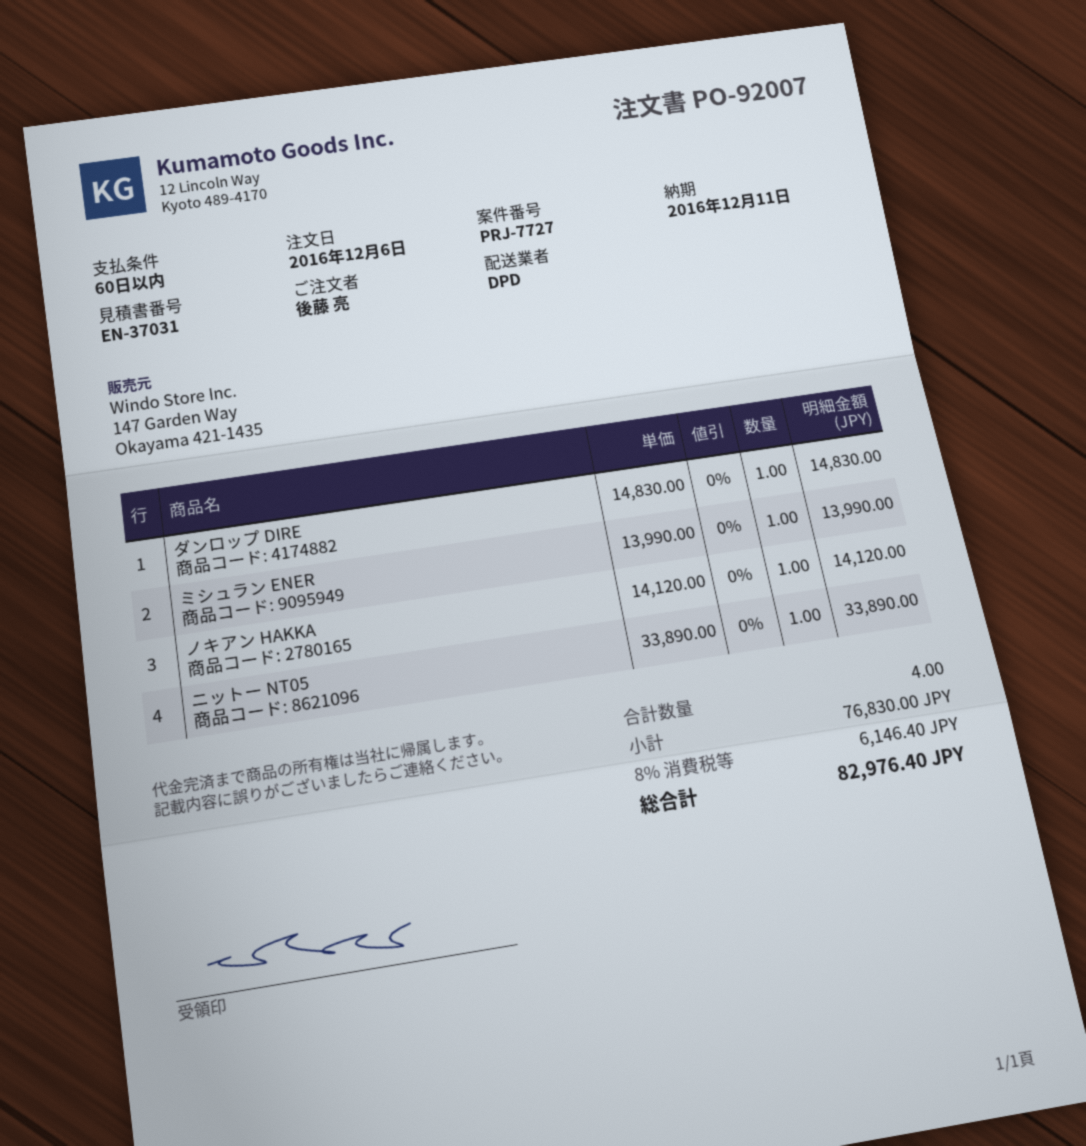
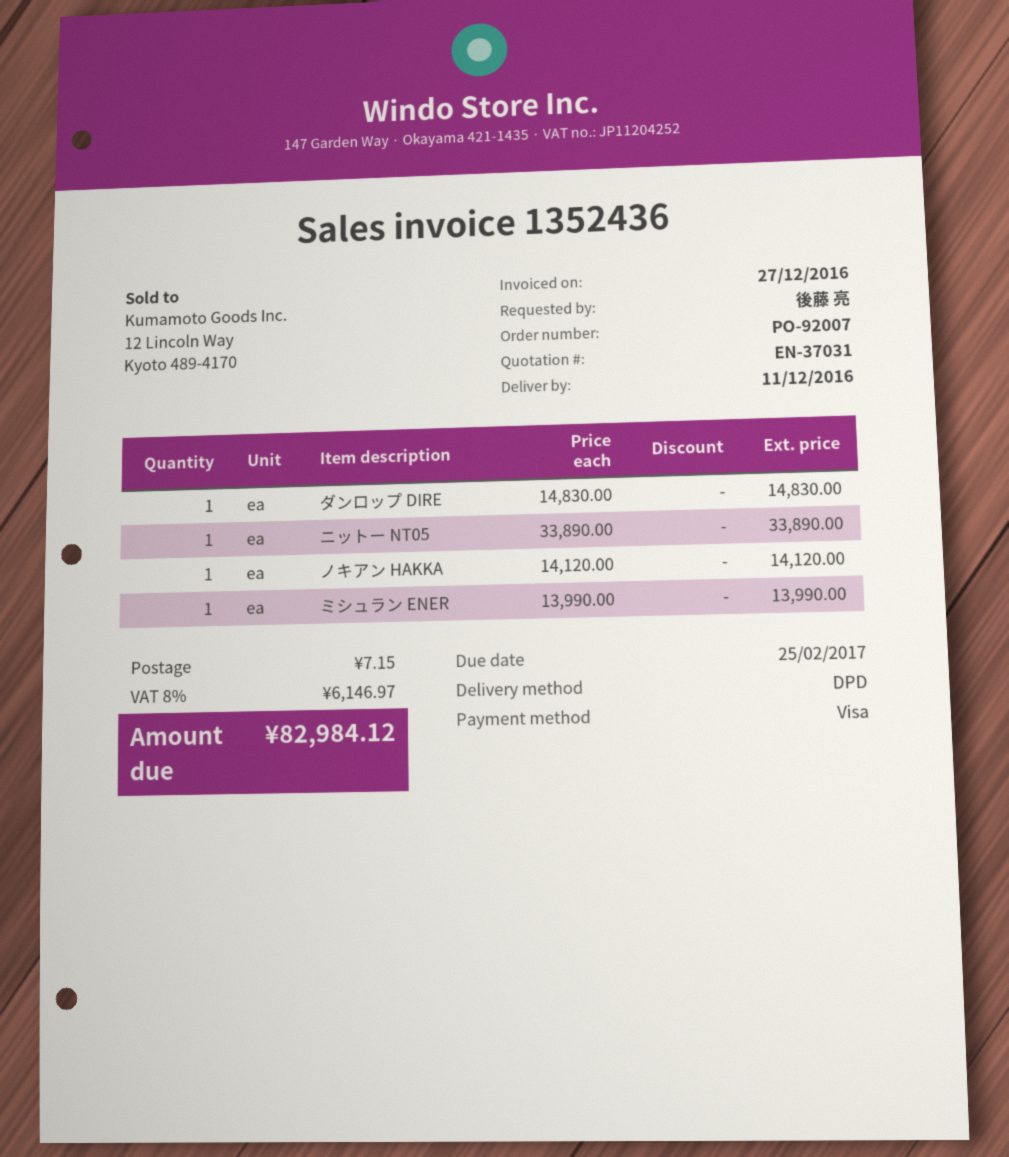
shipping: none -> 7.15
tax: 8% = 6146.40 -> 8% = 6146.97
total: 82976.40 -> 82984.12

